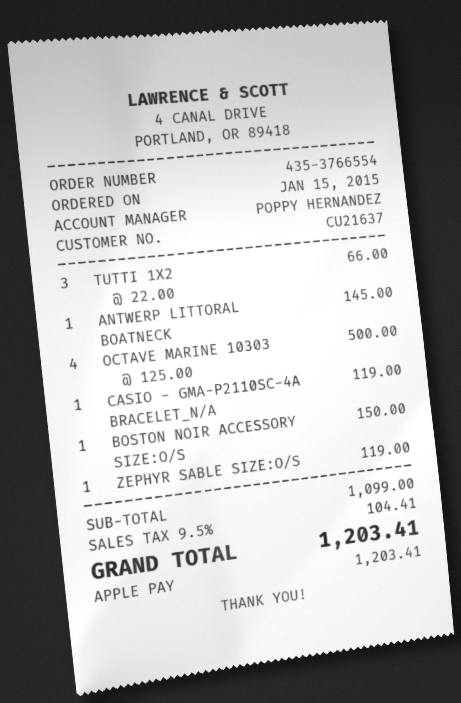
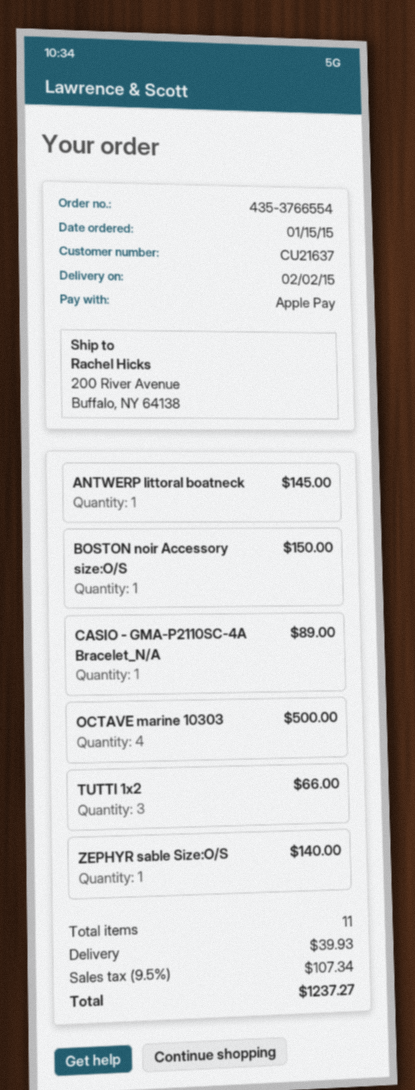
CASIO - GMA-P2110SC-4A BRACELET_N/A: 1 for 119.00 -> 1 for 89.00
ZEPHYR SABLE SIZE:O/S: 1 for 119.00 -> 1 for 140.00
shipping: none -> 39.93
tax: 9.5% = 104.41 -> 9.5% = 107.34
total: 1203.41 -> 1237.27

